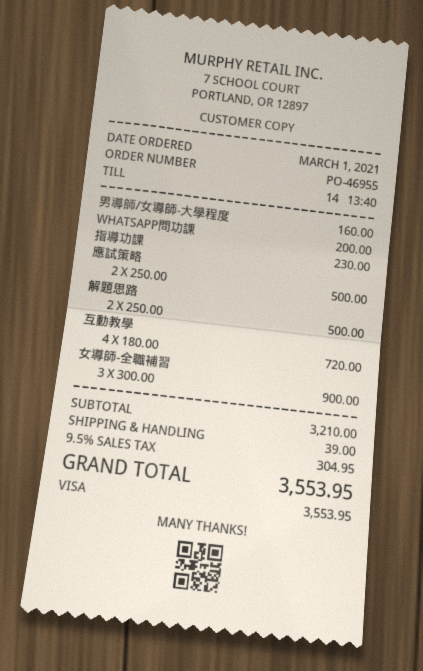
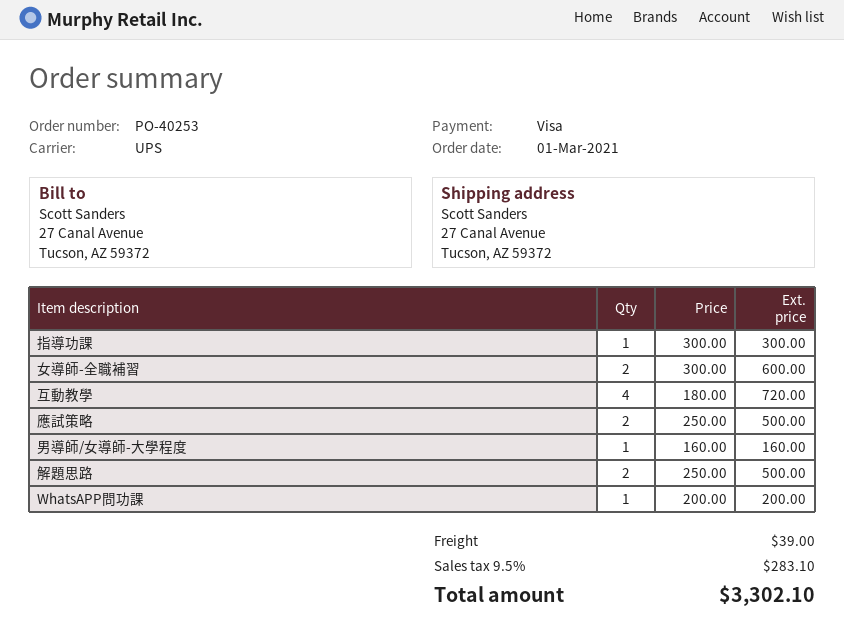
order number: PO-46955 -> PO-40253
指導功課: 1 x 230.00 = 230.00 -> 1 x 300.00 = 300.00
女導師-全職補習: 3 x 300.00 = 900.00 -> 2 x 300.00 = 600.00
tax: 9.5% = 304.95 -> 9.5% = 283.10
total: 3553.95 -> 3302.10

